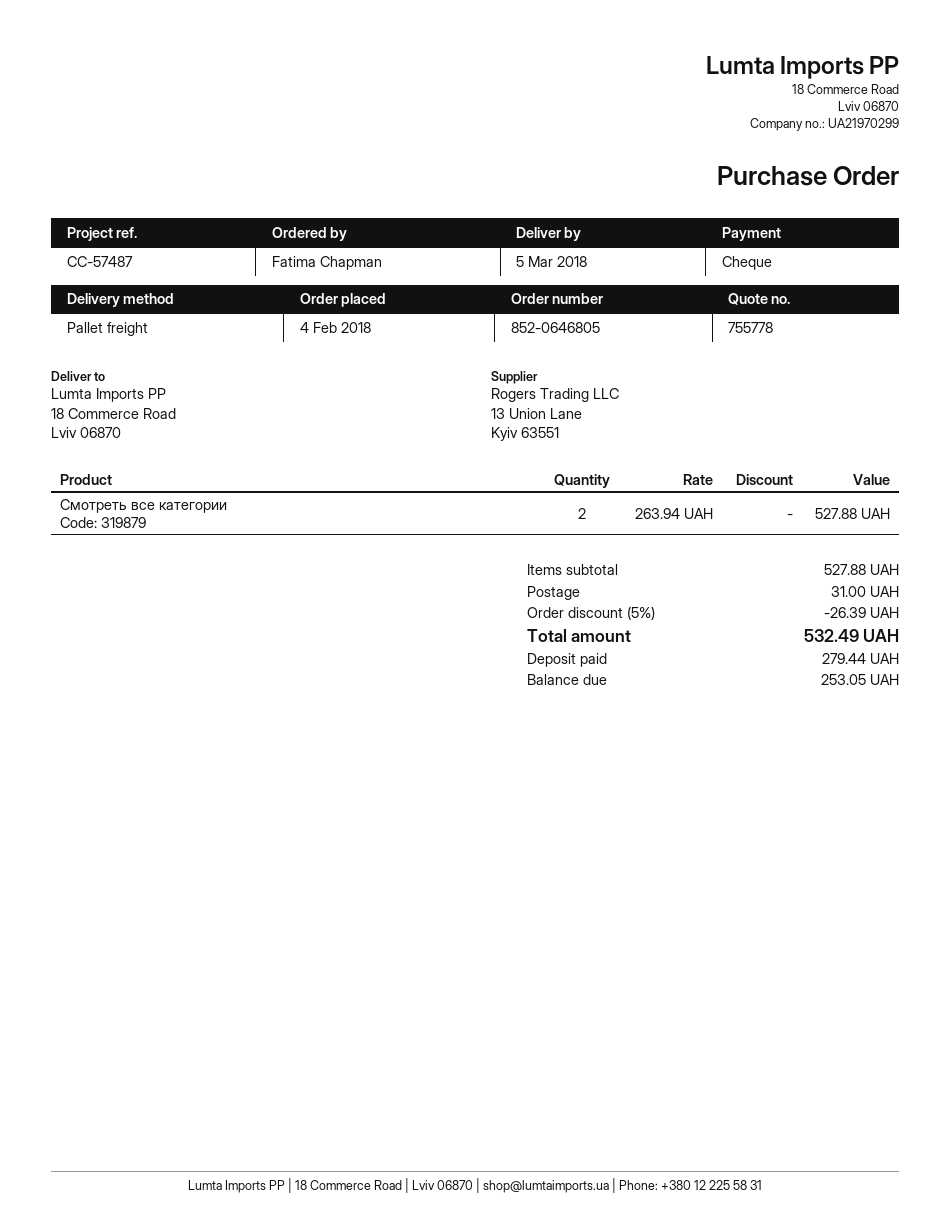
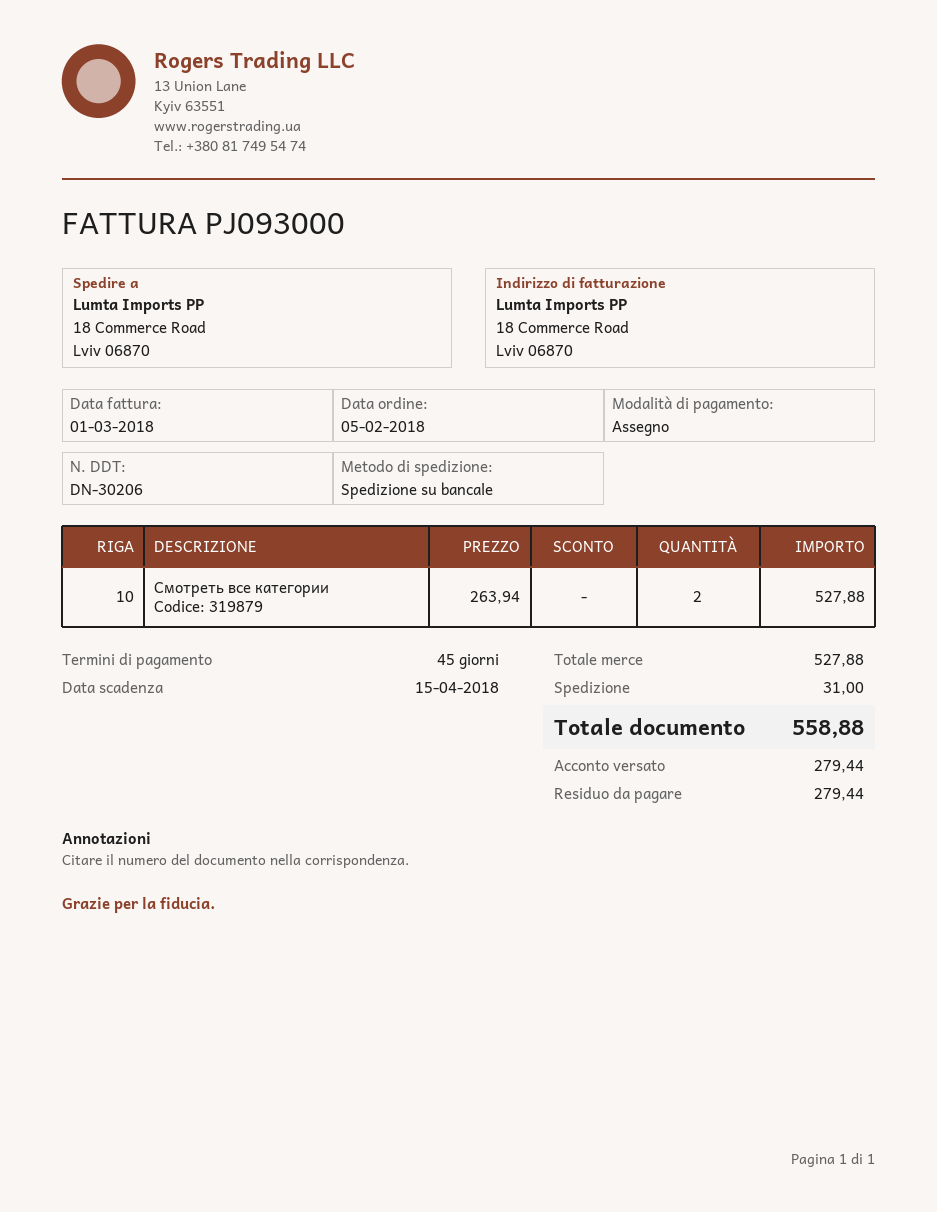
order date: 2018-02-04 -> 2018-02-05
discount: 5% = 26.39 -> none
total: 532.49 -> 558.88
balance: 253.05 -> 279.44

